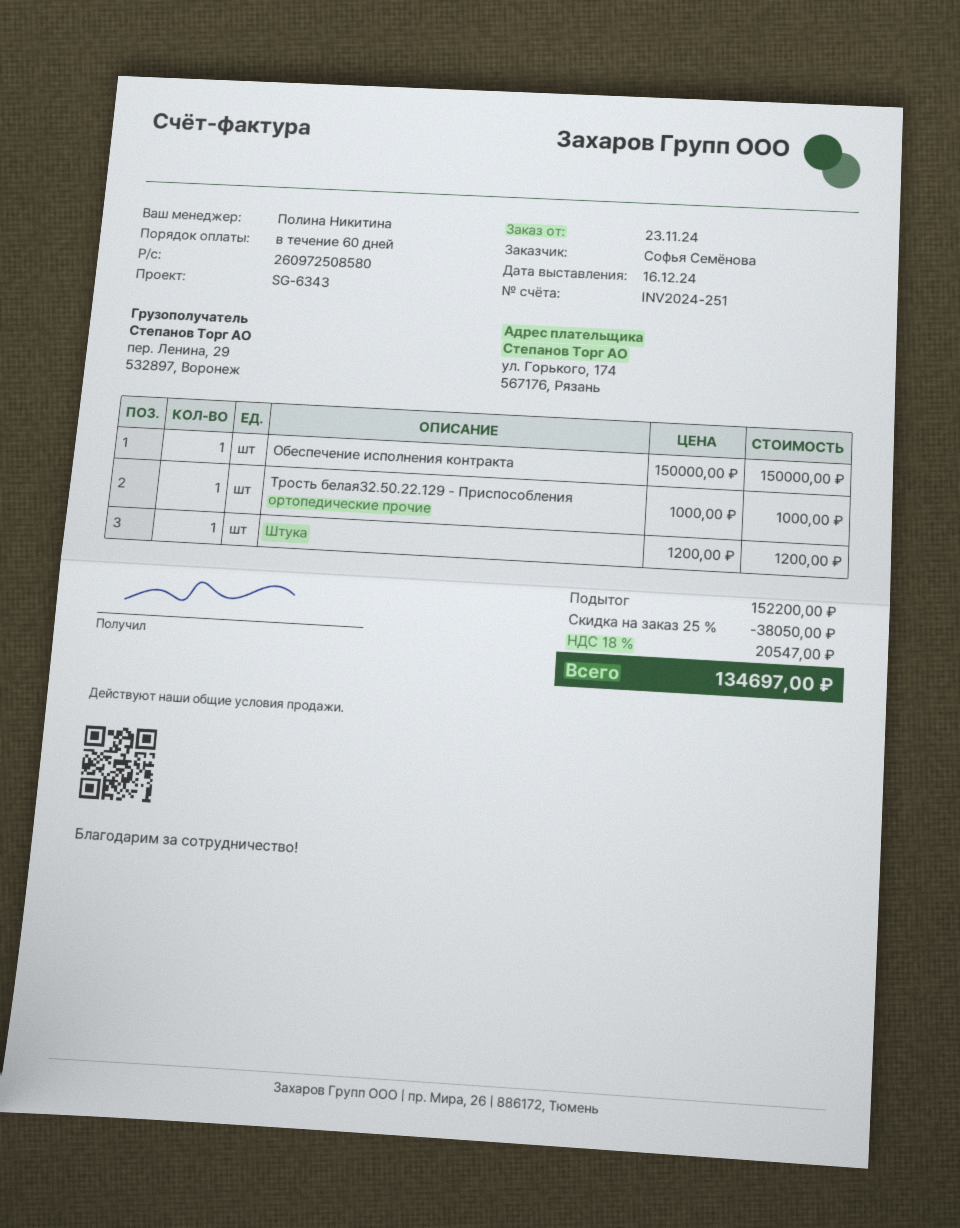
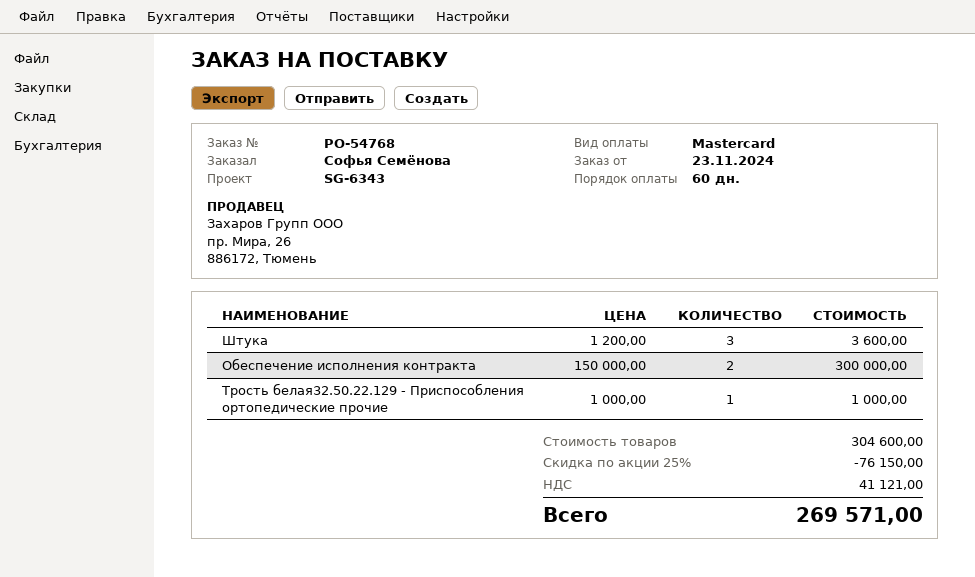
Обеспечение исполнения контракта: 1 x 150000.00 = 150000.00 -> 2 x 150000.00 = 300000.00
Штука: 1 x 1200.00 = 1200.00 -> 3 x 1200.00 = 3600.00
subtotal: 152200.00 -> 304600.00
discount: 25% = 38050.00 -> 25% = 76150.00
tax: 20547.00 -> 41121.00
total: 134697.00 -> 269571.00

